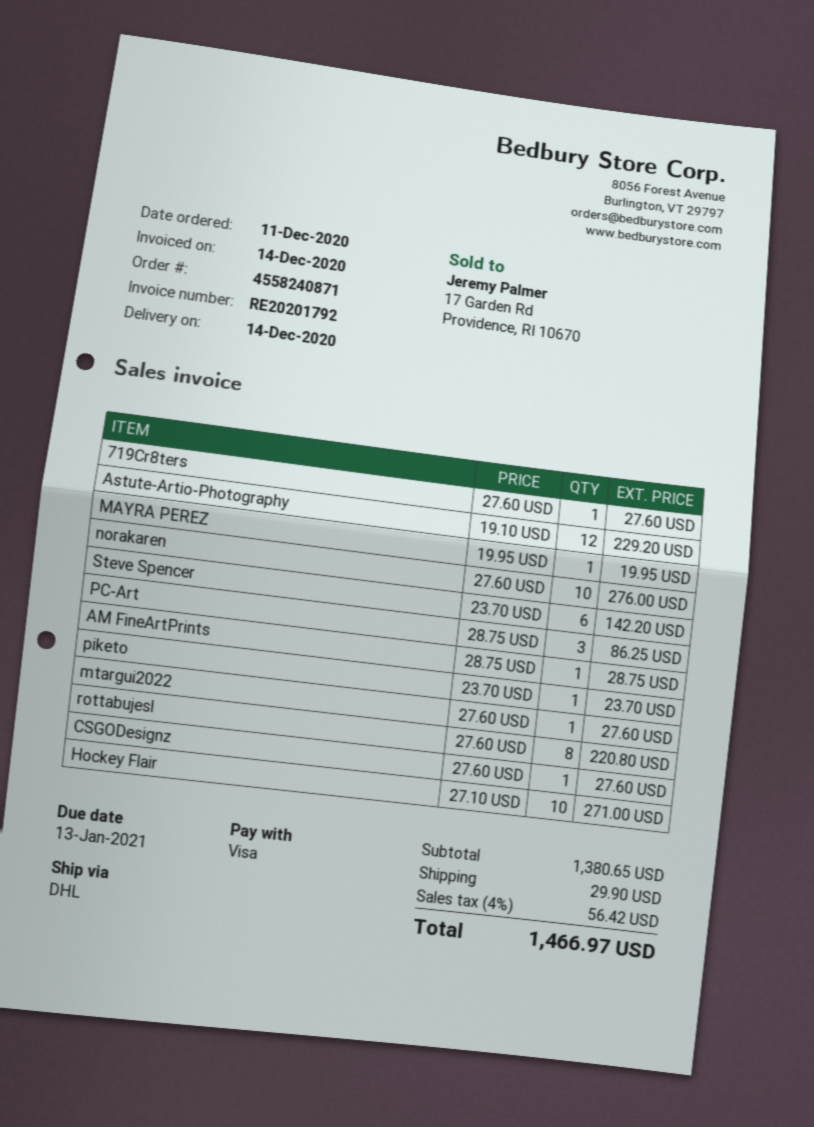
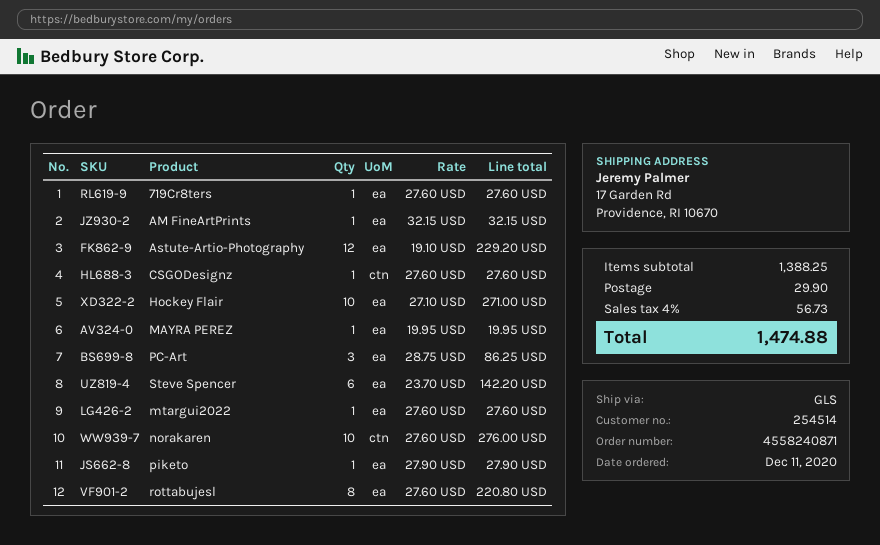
shipping method: DHL -> GLS
AM FineArtPrints: 1 x 28.75 = 28.75 -> 1 x 32.15 = 32.15
piketo: 1 x 23.70 = 23.70 -> 1 x 27.90 = 27.90
subtotal: 1380.65 -> 1388.25
tax: 4% = 56.42 -> 4% = 56.73
total: 1466.97 -> 1474.88

